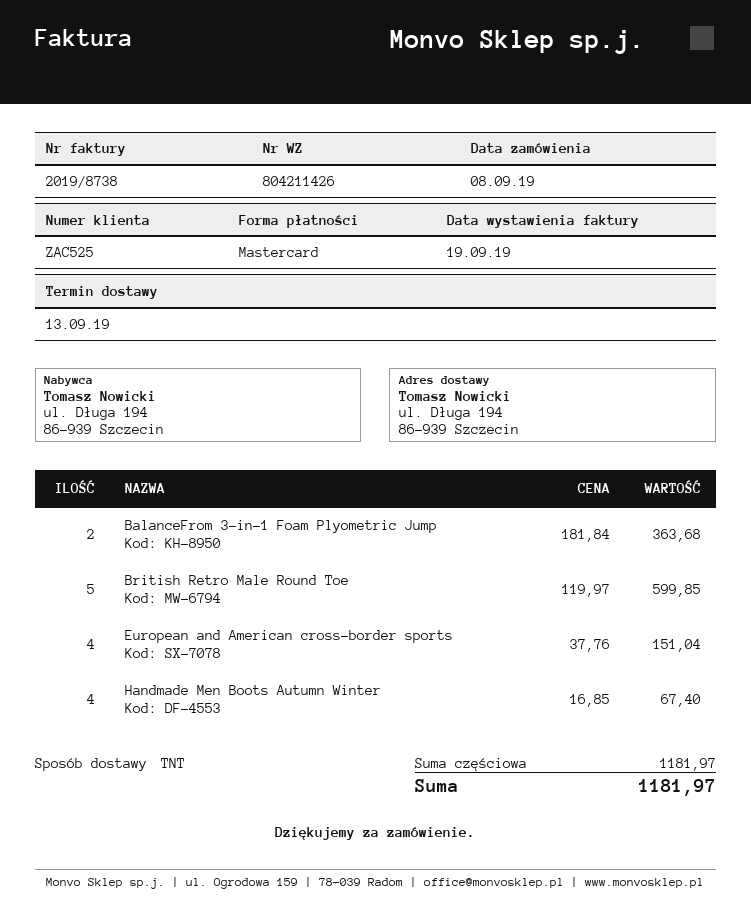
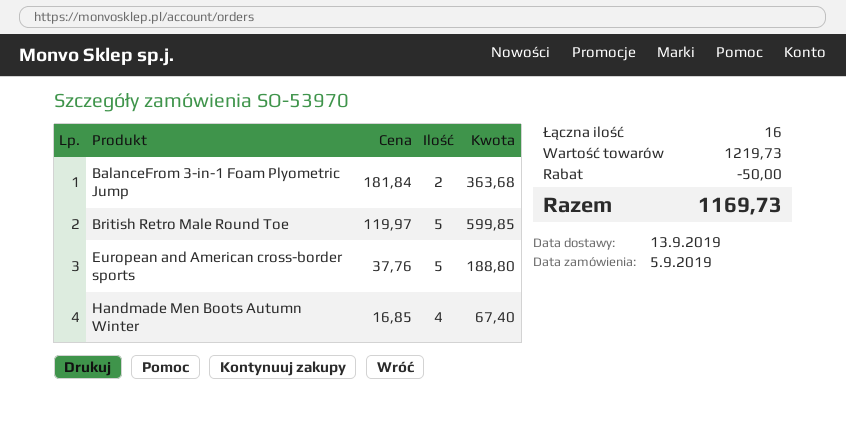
order date: 2019-09-08 -> 2019-09-05
European and American cross-border sports: 4 x 37.76 = 151.04 -> 5 x 37.76 = 188.80
subtotal: 1181.97 -> 1219.73
discount: none -> 50.00
total: 1181.97 -> 1169.73

